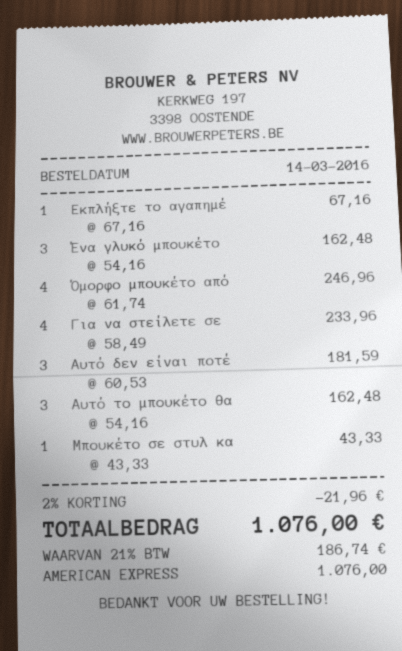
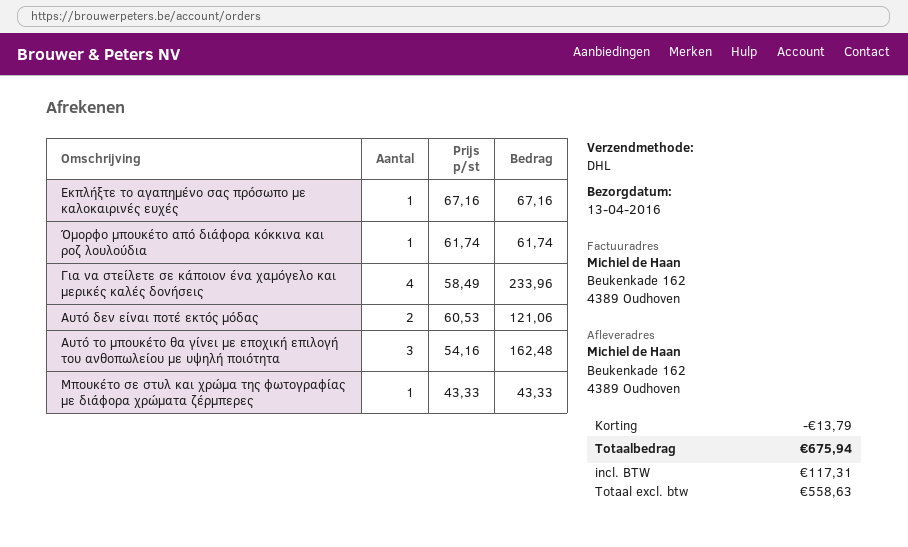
Ένα γλυκό μπουκέτο: 3 x 54.16 = 162.48 -> none
Όμορφο μπουκέτο από: 4 x 61.74 = 246.96 -> 1 x 61.74 = 61.74
Αυτό δεν είναι ποτέ: 3 x 60.53 = 181.59 -> 2 x 60.53 = 121.06
discount: 21.96 -> 13.79
tax: 186.74 -> 117.31
total: 1076.00 -> 675.94

